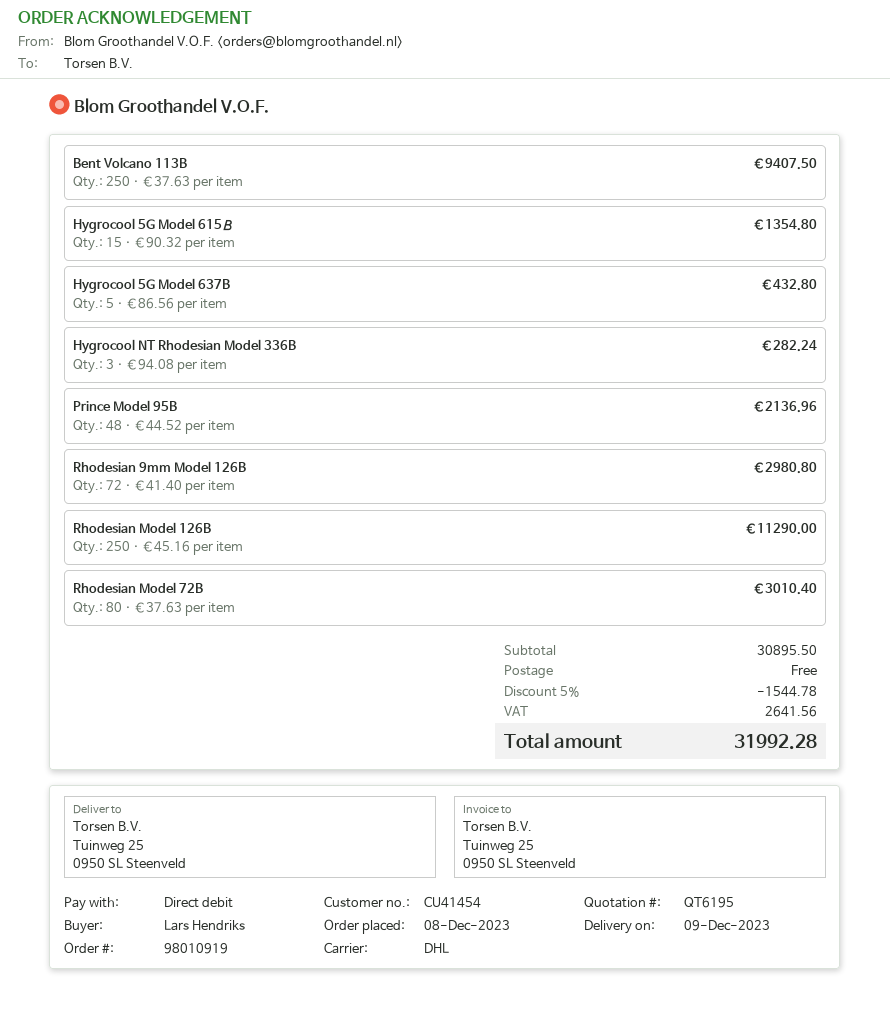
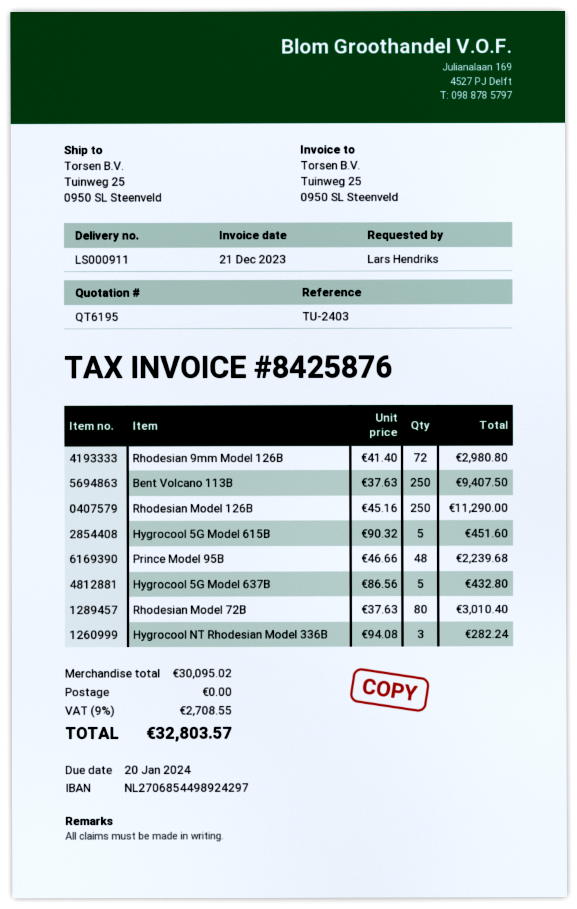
Hygrocool 5G Model 615Β: 15 x 90.32 = 1354.80 -> 5 x 90.32 = 451.60
Prince Model 95B: 48 x 44.52 = 2136.96 -> 48 x 46.66 = 2239.68
subtotal: 30895.50 -> 30095.02
discount: 5% = 1544.78 -> none
tax: 2641.56 -> 2708.55
total: 31992.28 -> 32803.57

